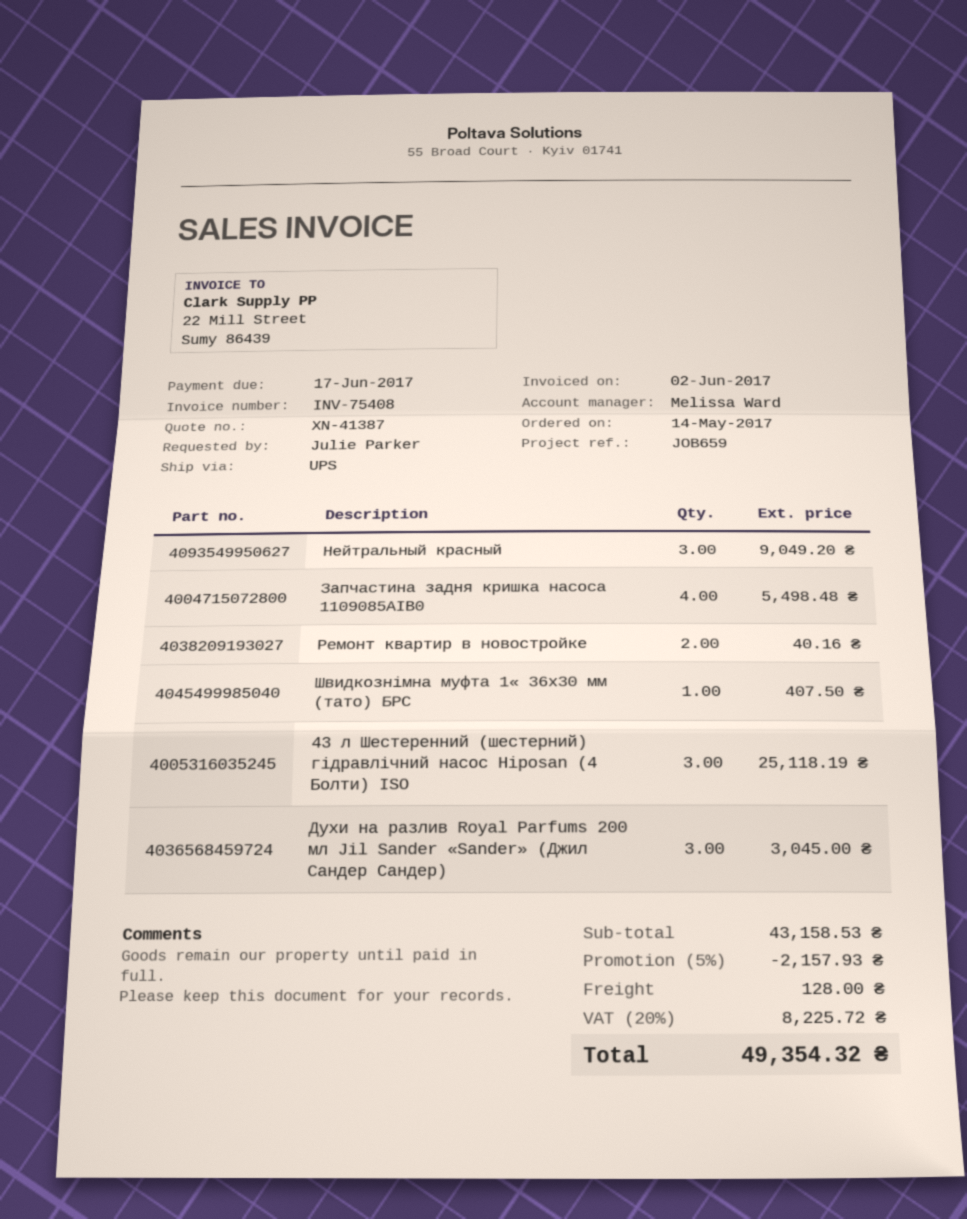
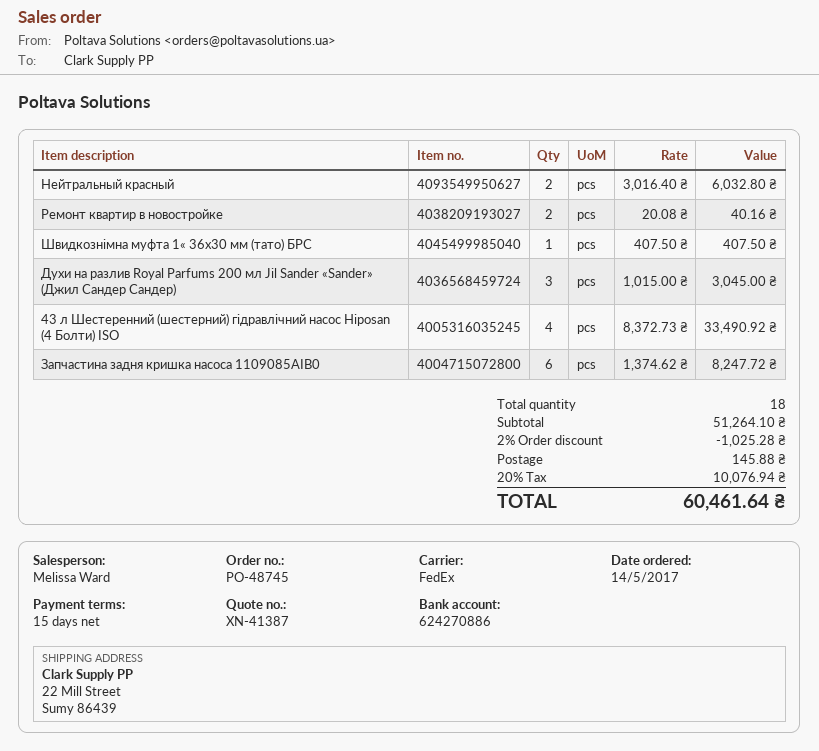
shipping method: UPS -> FedEx
Нейтральный красный: 3 for 9049.20 -> 2 for 6032.80
Запчастина задня кришка насоса 1109085AIB0: 4 for 5498.48 -> 6 for 8247.72
43 л Шестеренний (шестерний) гідравлічний насос Hiposan (4 Болти) ISO: 3 for 25118.19 -> 4 for 33490.92
subtotal: 43158.53 -> 51264.10
discount: 5% = 2157.93 -> 2% = 1025.28
shipping: 128.00 -> 145.88
tax: 20% = 8225.72 -> 20% = 10076.94
total: 49354.32 -> 60461.64

